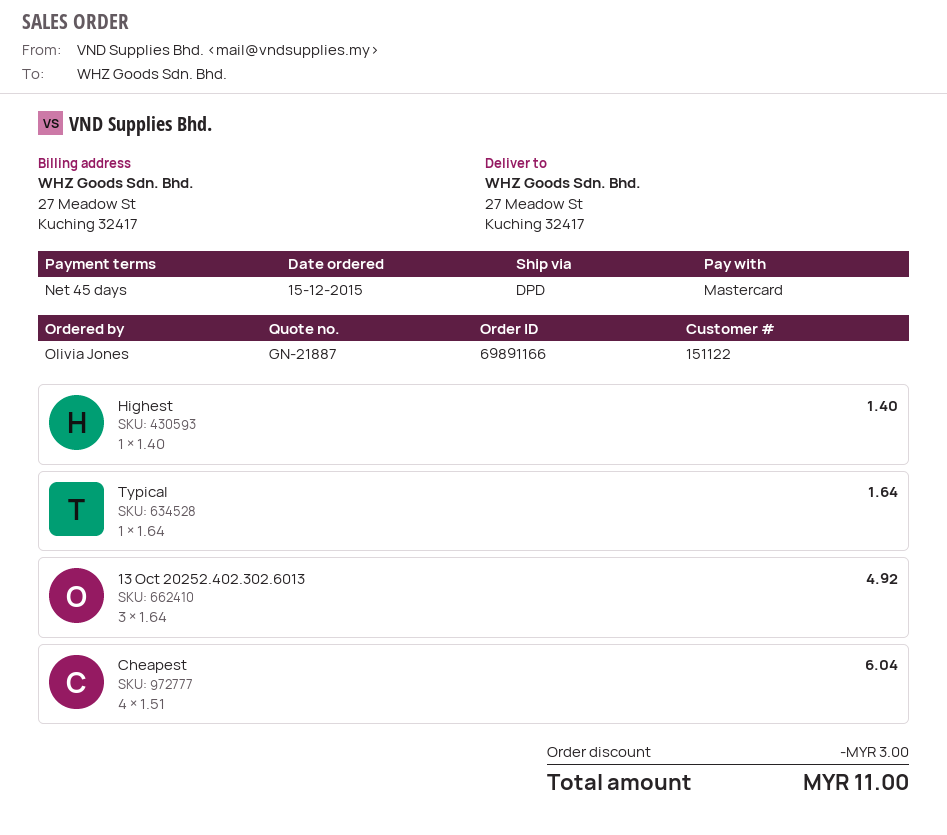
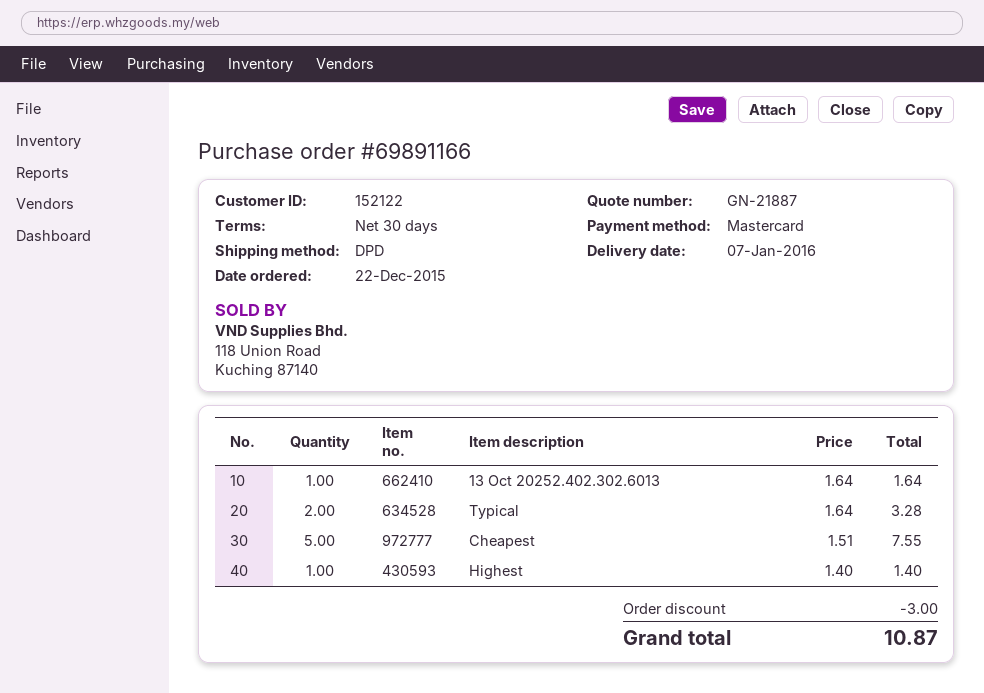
order date: 2015-12-15 -> 2015-12-22
payment terms: 45 days -> 30 days
customer number: 151122 -> 152122
Typical: 1 x 1.64 = 1.64 -> 2 x 1.64 = 3.28
13 Oct 20252.402.302.6013: 3 x 1.64 = 4.92 -> 1 x 1.64 = 1.64
Cheapest: 4 x 1.51 = 6.04 -> 5 x 1.51 = 7.55
total: 11.00 -> 10.87

